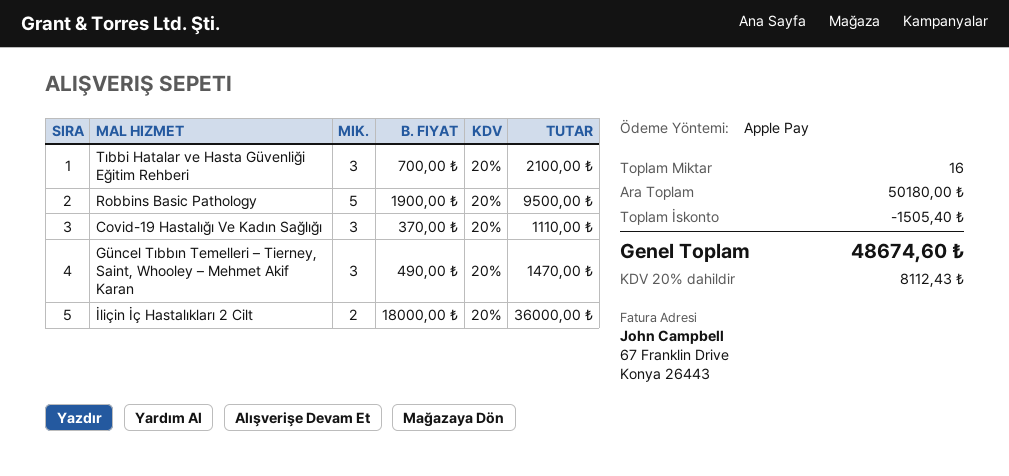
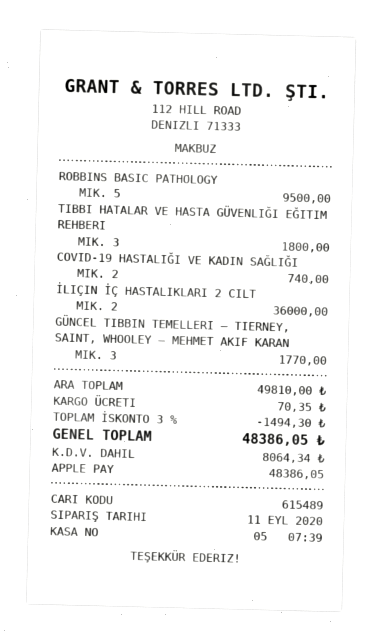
Tıbbi Hatalar ve Hasta Güvenliği Eğitim Rehberi: 3 for 2100.00 -> 3 for 1800.00
Covid-19 Hastalığı Ve Kadın Sağlığı: 3 for 1110.00 -> 2 for 740.00
Güncel Tıbbın Temelleri – Tierney, Saint, Whooley – Mehmet Akif Karan: 3 for 1470.00 -> 3 for 1770.00
subtotal: 50180.00 -> 49810.00
discount: 1505.40 -> 1494.30
shipping: none -> 70.35
tax: 8112.43 -> 8064.34
total: 48674.60 -> 48386.05

